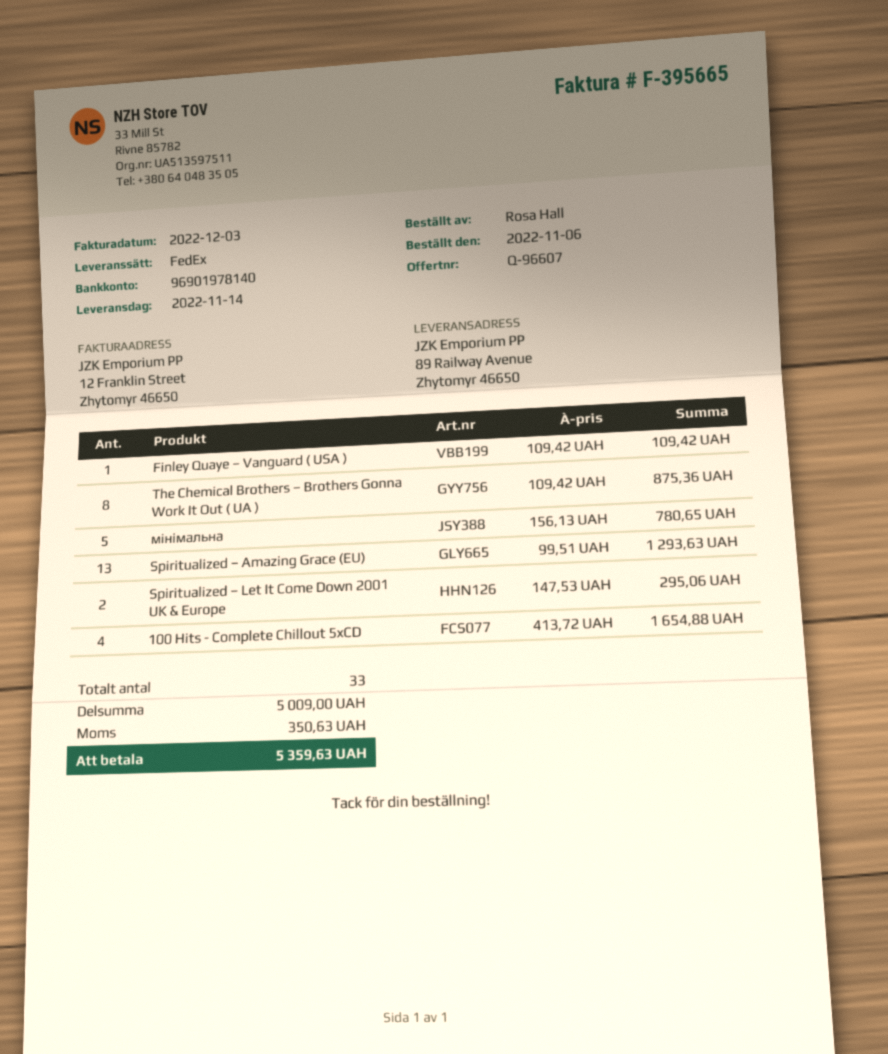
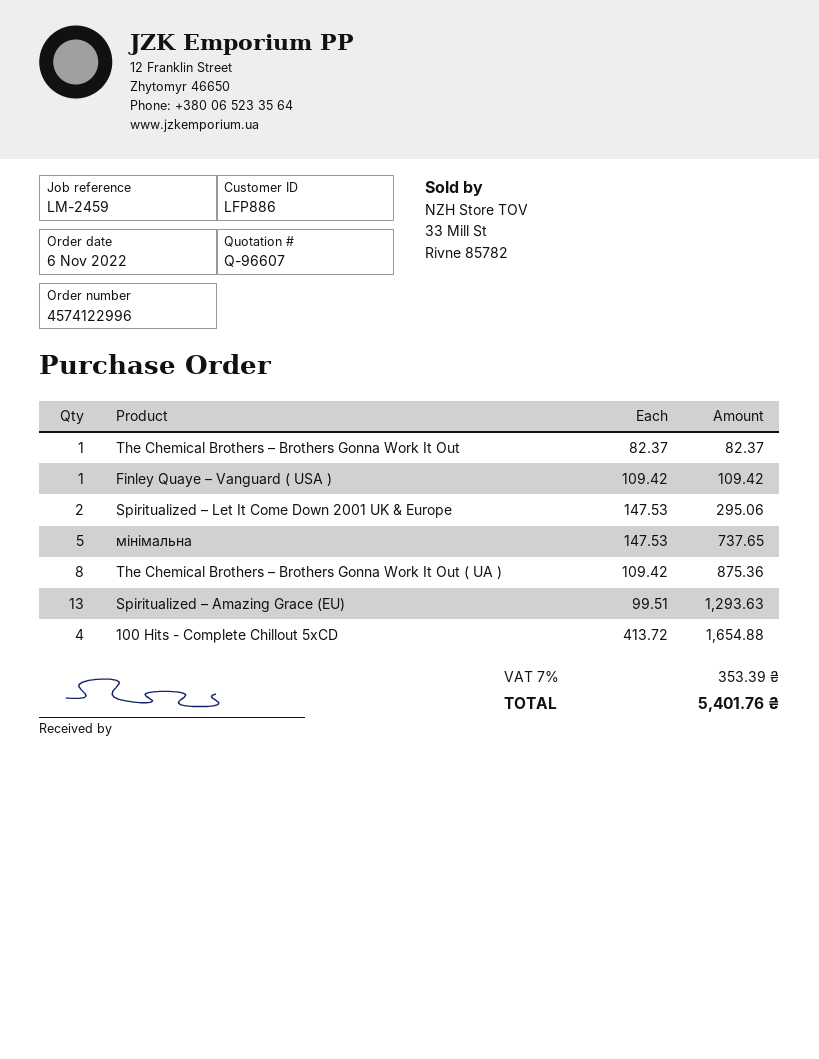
мінімальна: 5 x 156.13 = 780.65 -> 5 x 147.53 = 737.65
The Chemical Brothers – Brothers Gonna Work It Out: none -> 1 x 82.37 = 82.37
tax: 350.63 -> 353.39
total: 5359.63 -> 5401.76

